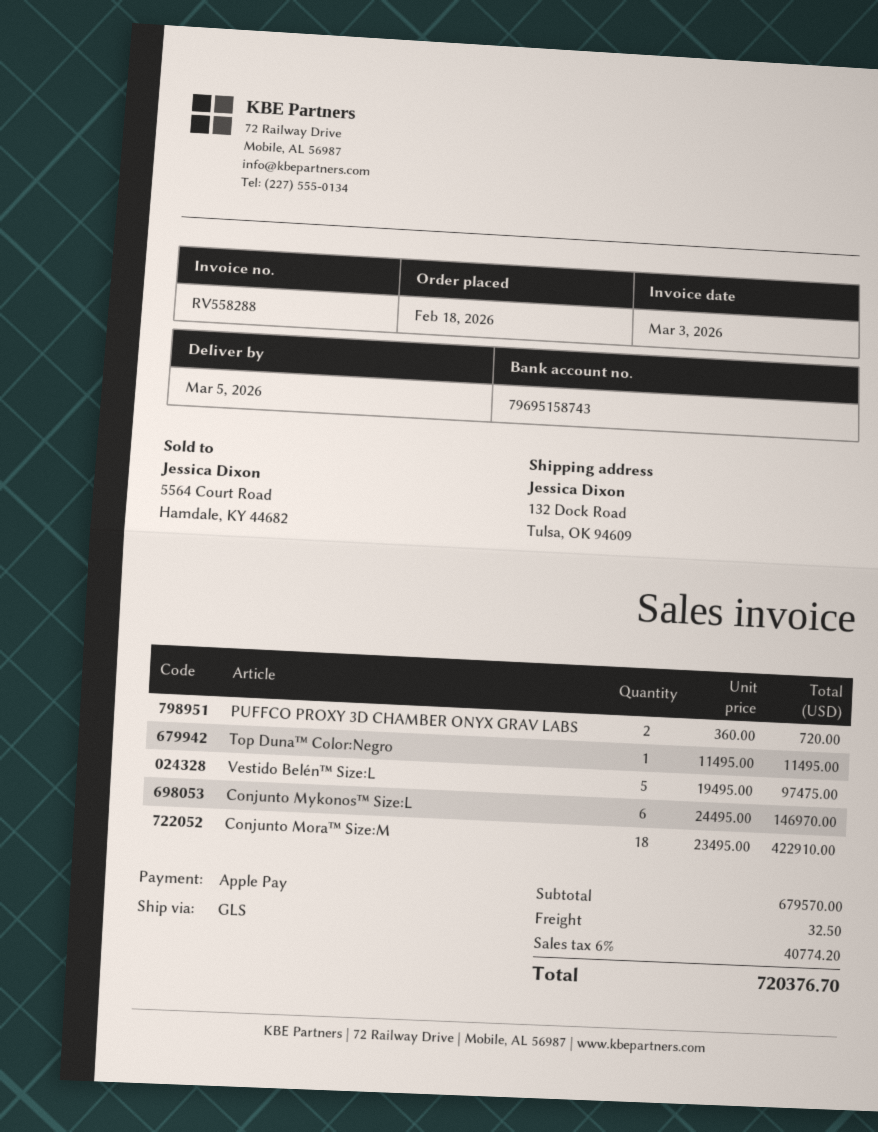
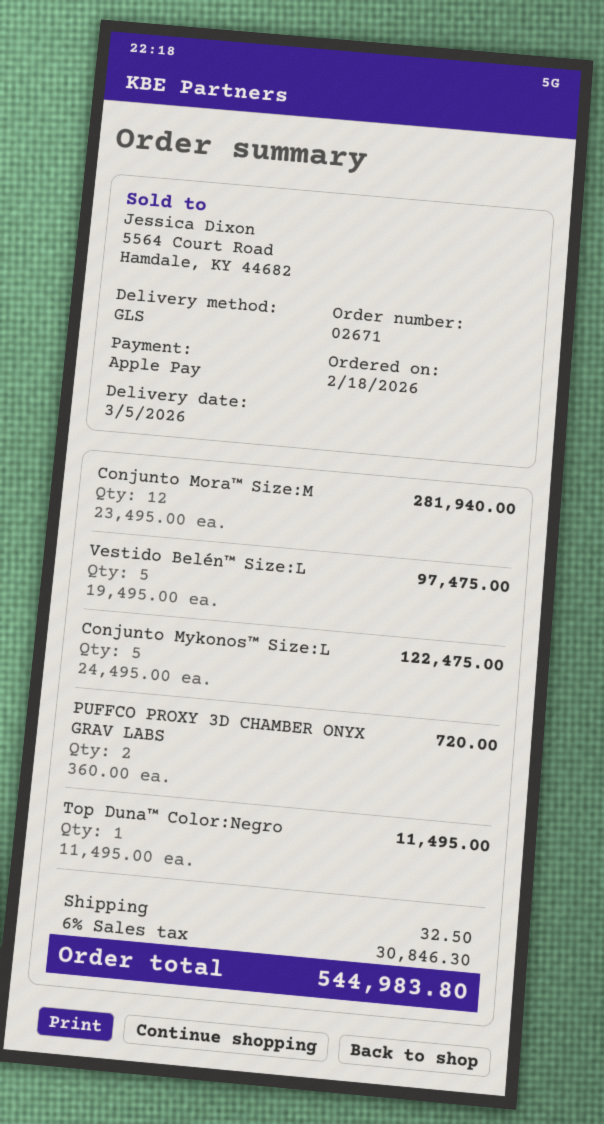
Conjunto Mykonos™ Size:L: 6 x 24495.00 = 146970.00 -> 5 x 24495.00 = 122475.00
Conjunto Mora™ Size:M: 18 x 23495.00 = 422910.00 -> 12 x 23495.00 = 281940.00
tax: 6% = 40774.20 -> 6% = 30846.30
total: 720376.70 -> 544983.80

